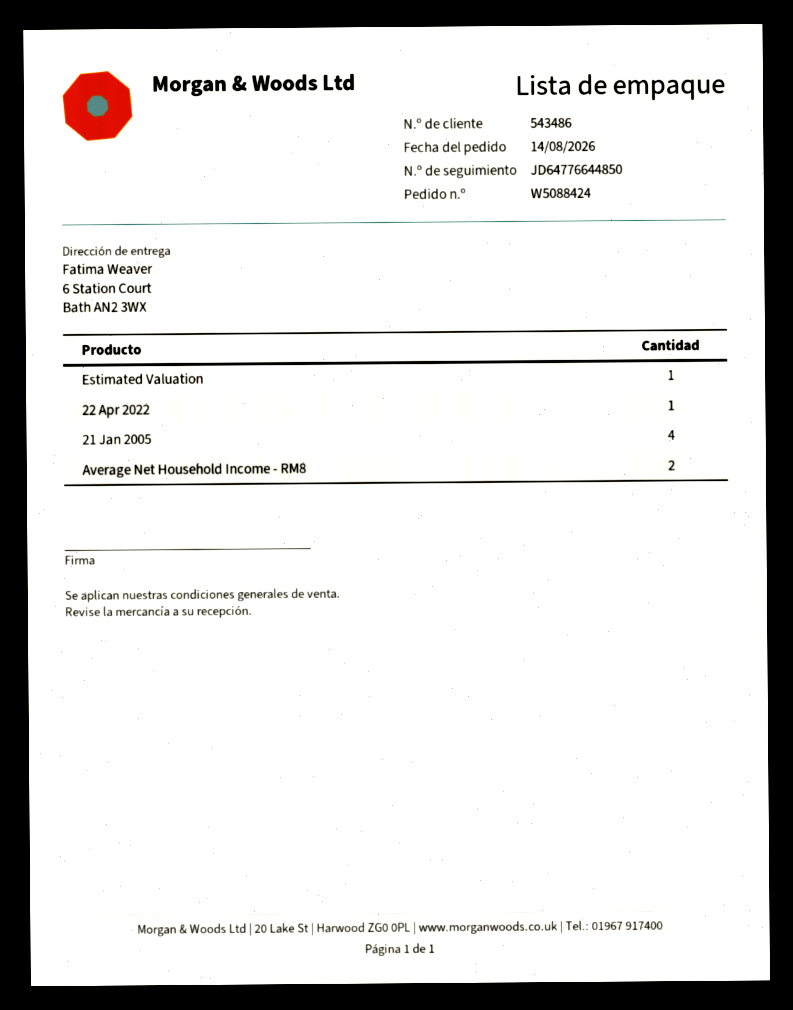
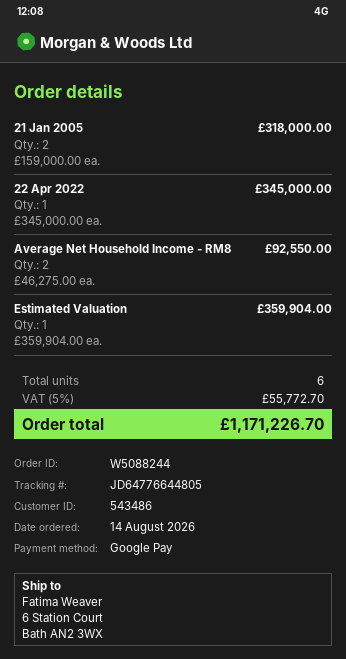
order number: W5088424 -> W5088244
tracking number: JD64776644850 -> JD64776644805
21 Jan 2005: 4 -> 2

